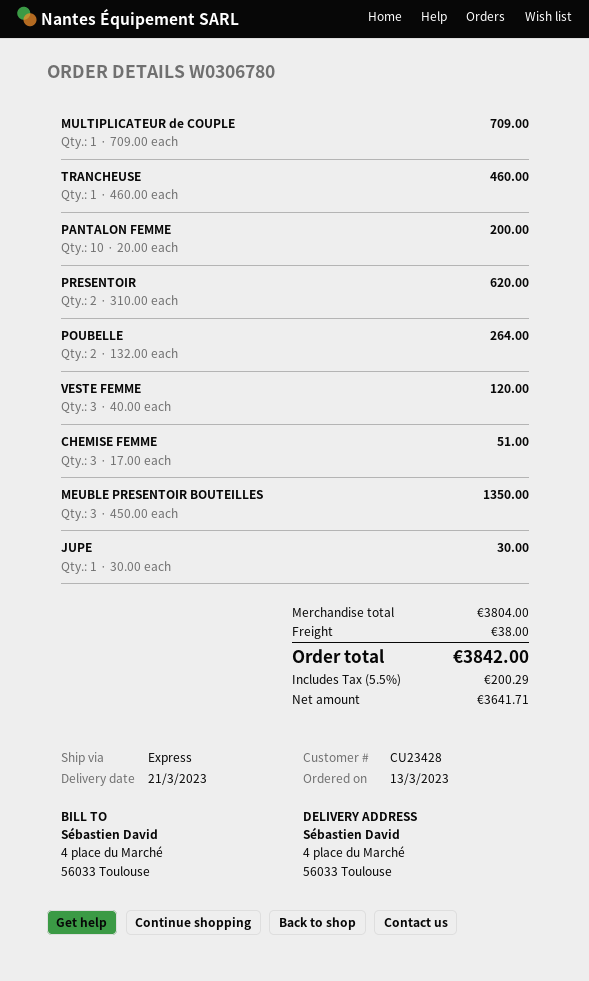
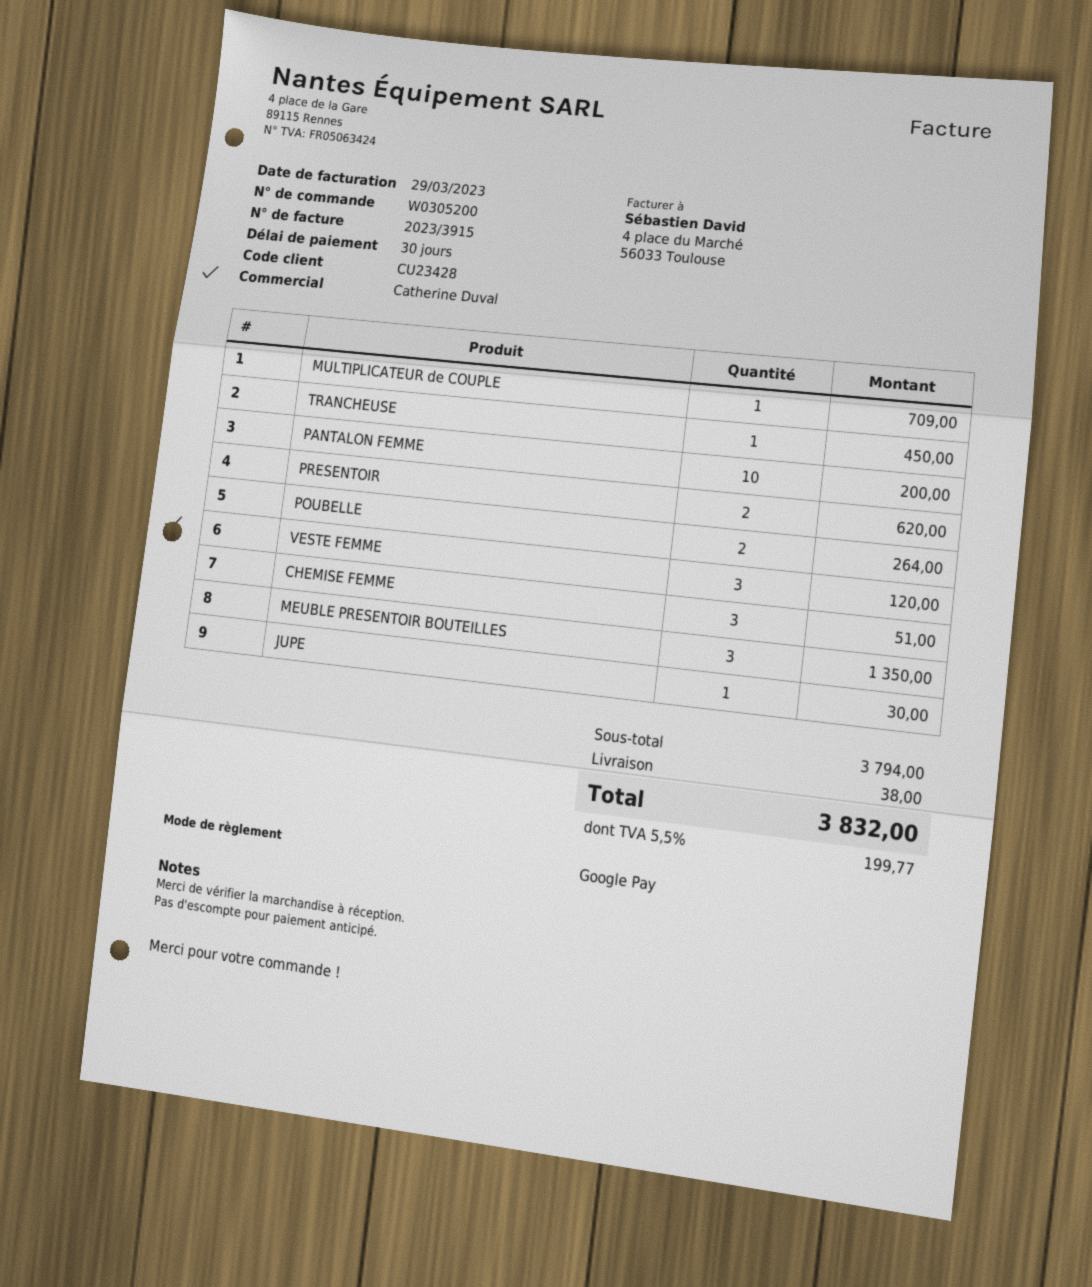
order number: W0306780 -> W0305200
TRANCHEUSE: 1 for 460.00 -> 1 for 450.00
subtotal: 3804.00 -> 3794.00
tax: 5.5% = 200.29 -> 5.5% = 199.77
total: 3842.00 -> 3832.00

